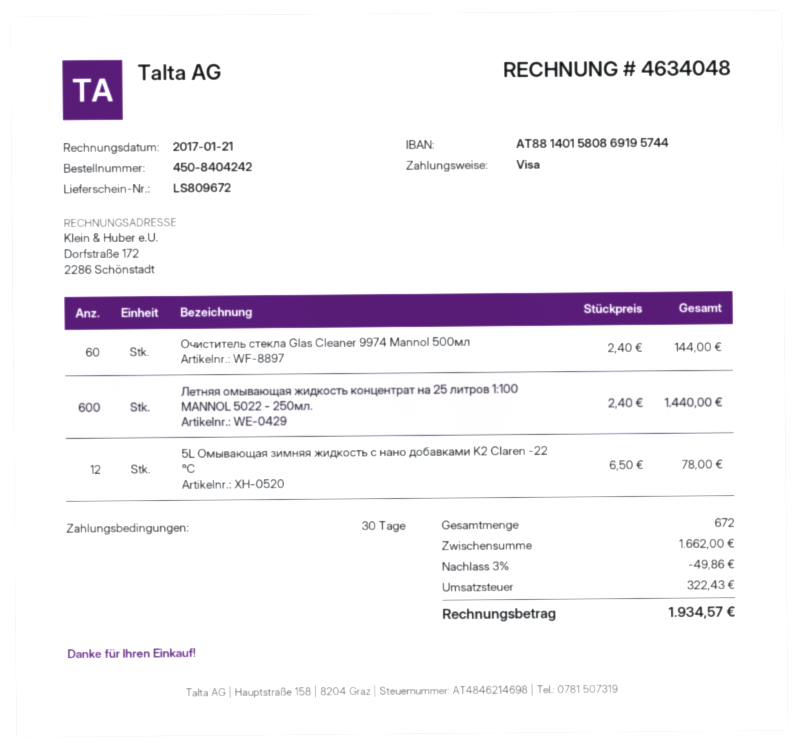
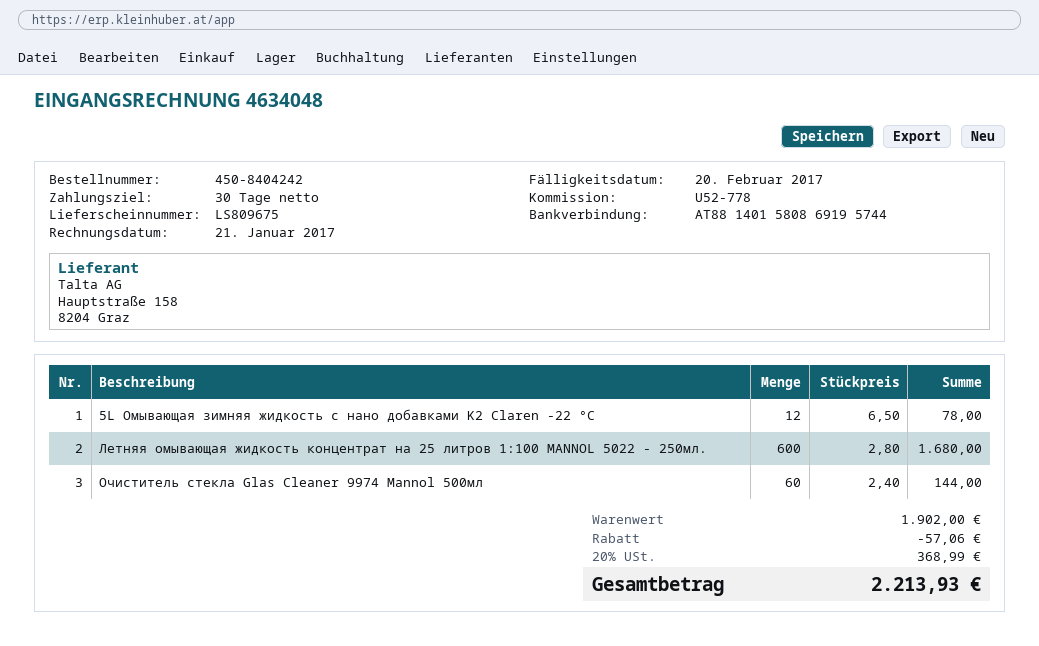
delivery note number: LS809672 -> LS809675
Летняя омывающая жидкость концентрат на 25 литров 1:100 MANNOL 5022 - 250мл.: 600 x 2.40 = 1440.00 -> 600 x 2.80 = 1680.00
subtotal: 1662.00 -> 1902.00
discount: 49.86 -> 57.06
tax: 322.43 -> 368.99
total: 1934.57 -> 2213.93

